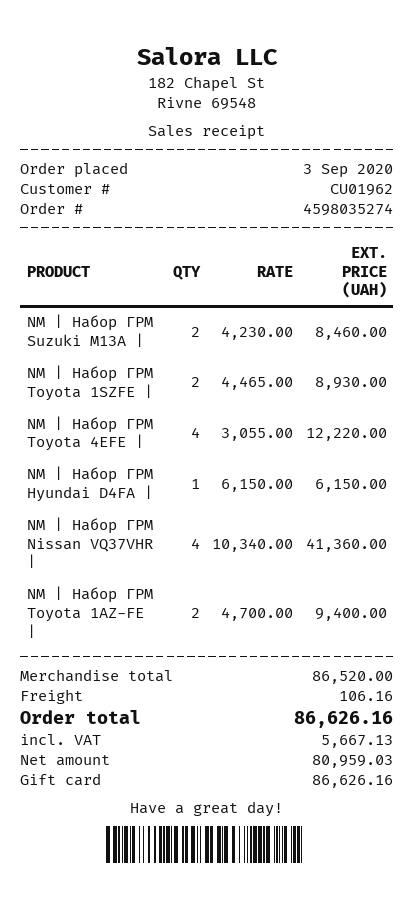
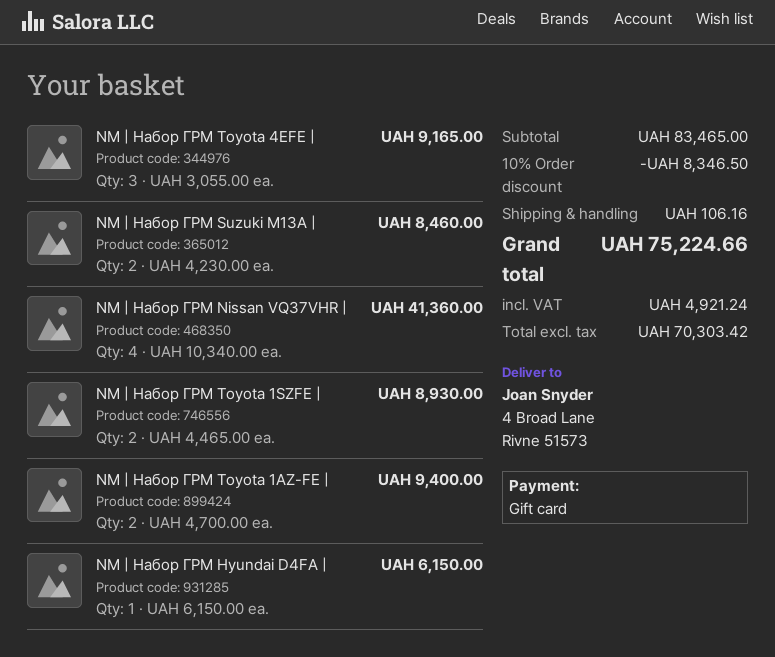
NM | Набор ГРМ Toyota 4EFE |: 4 x 3055.00 = 12220.00 -> 3 x 3055.00 = 9165.00
subtotal: 86520.00 -> 83465.00
discount: none -> 10% = 8346.50
net: 80959.03 -> 70303.42
tax: 5667.13 -> 4921.24
total: 86626.16 -> 75224.66

